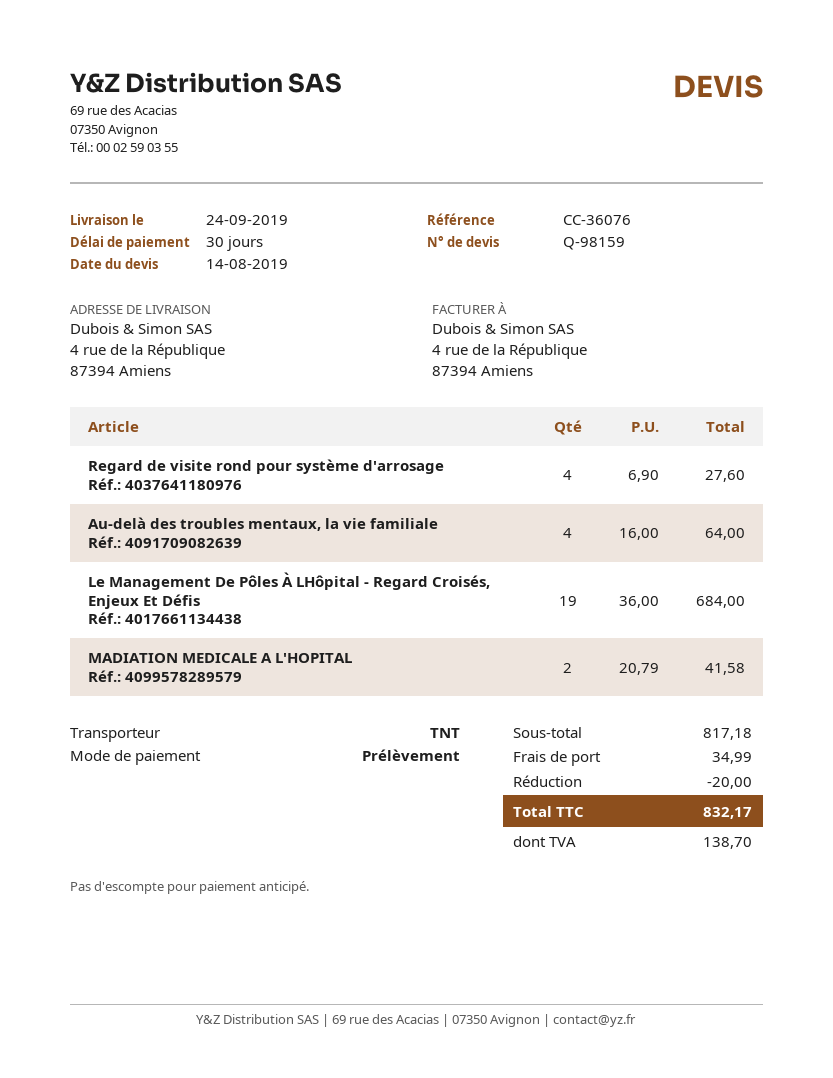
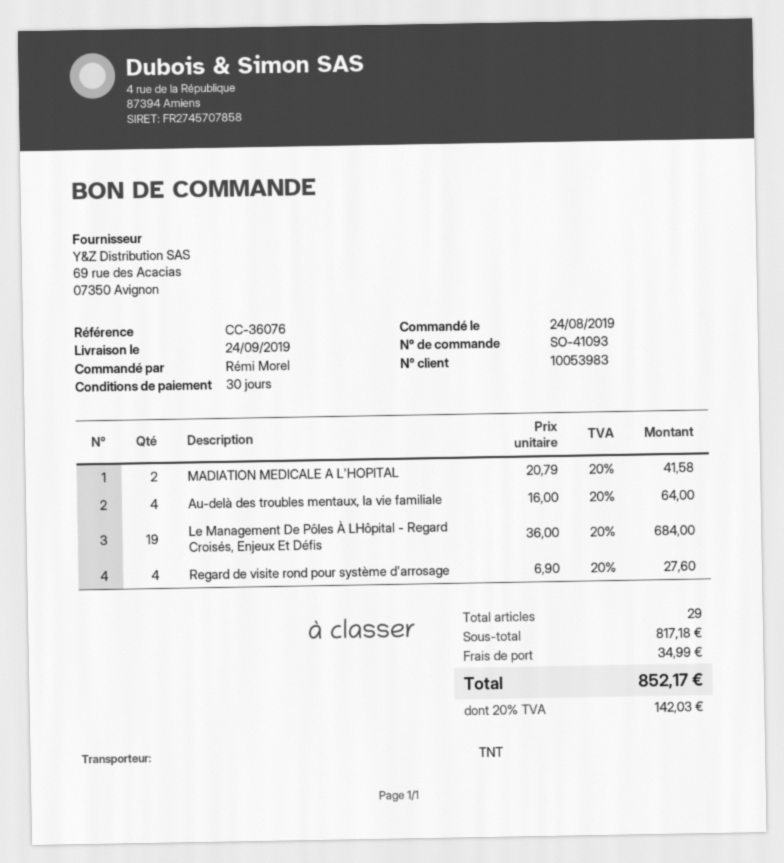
discount: 20.00 -> none
tax: 138.70 -> 142.03
total: 832.17 -> 852.17

